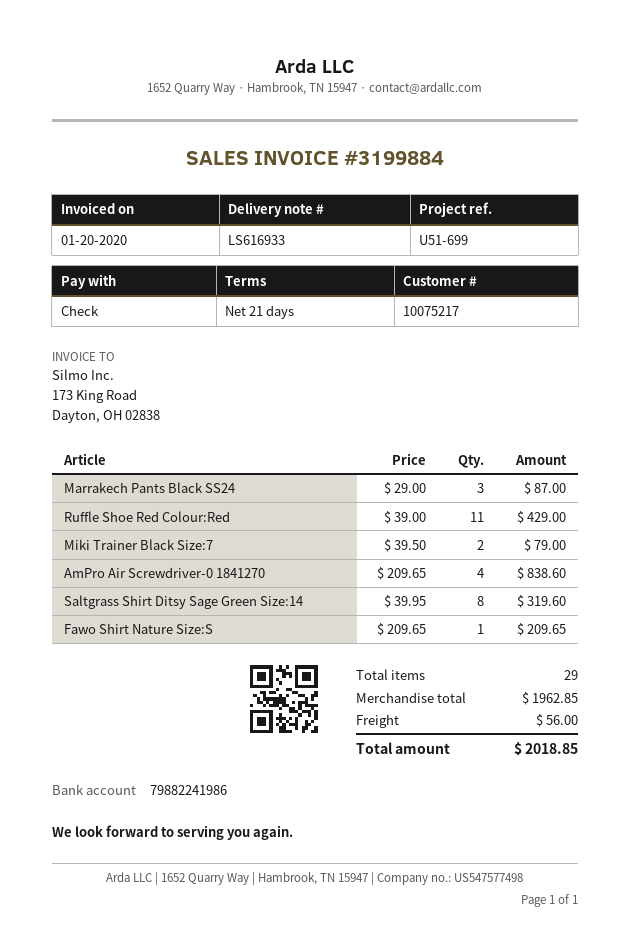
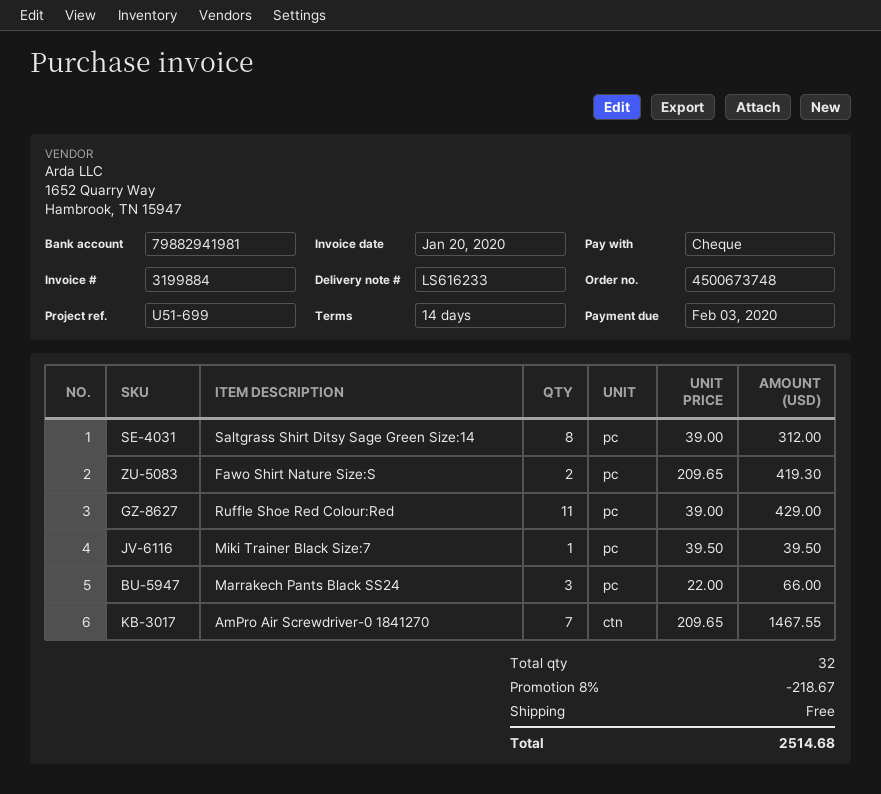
delivery note number: LS616933 -> LS616233
payment terms: 21 days -> 14 days
bank account: 79882241986 -> 79882941981
Marrakech Pants Black SS24: 3 x 29.00 = 87.00 -> 3 x 22.00 = 66.00
Miki Trainer Black Size:7: 2 x 39.50 = 79.00 -> 1 x 39.50 = 39.50
AmPro Air Screwdriver-0 1841270: 4 x 209.65 = 838.60 -> 7 x 209.65 = 1467.55
Saltgrass Shirt Ditsy Sage Green Size:14: 8 x 39.95 = 319.60 -> 8 x 39.00 = 312.00
Fawo Shirt Nature Size:S: 1 x 209.65 = 209.65 -> 2 x 209.65 = 419.30
total quantity: 29 -> 32
discount: none -> 8% = 218.67
shipping: 56.00 -> 0.00
total: 2018.85 -> 2514.68

